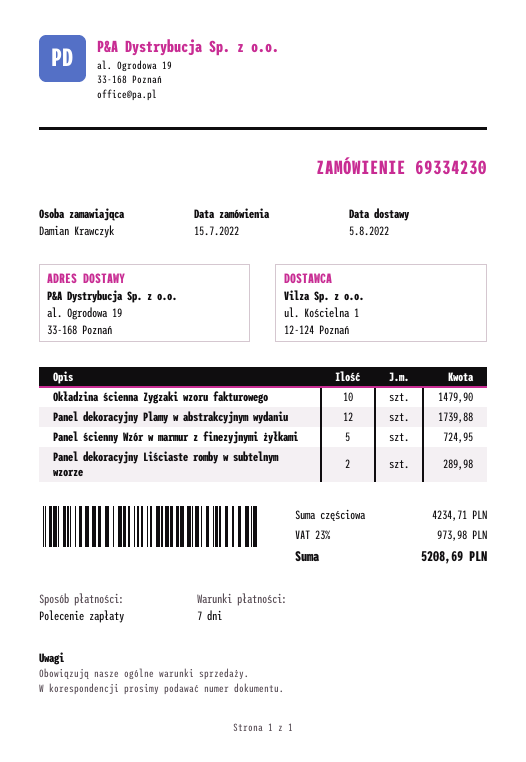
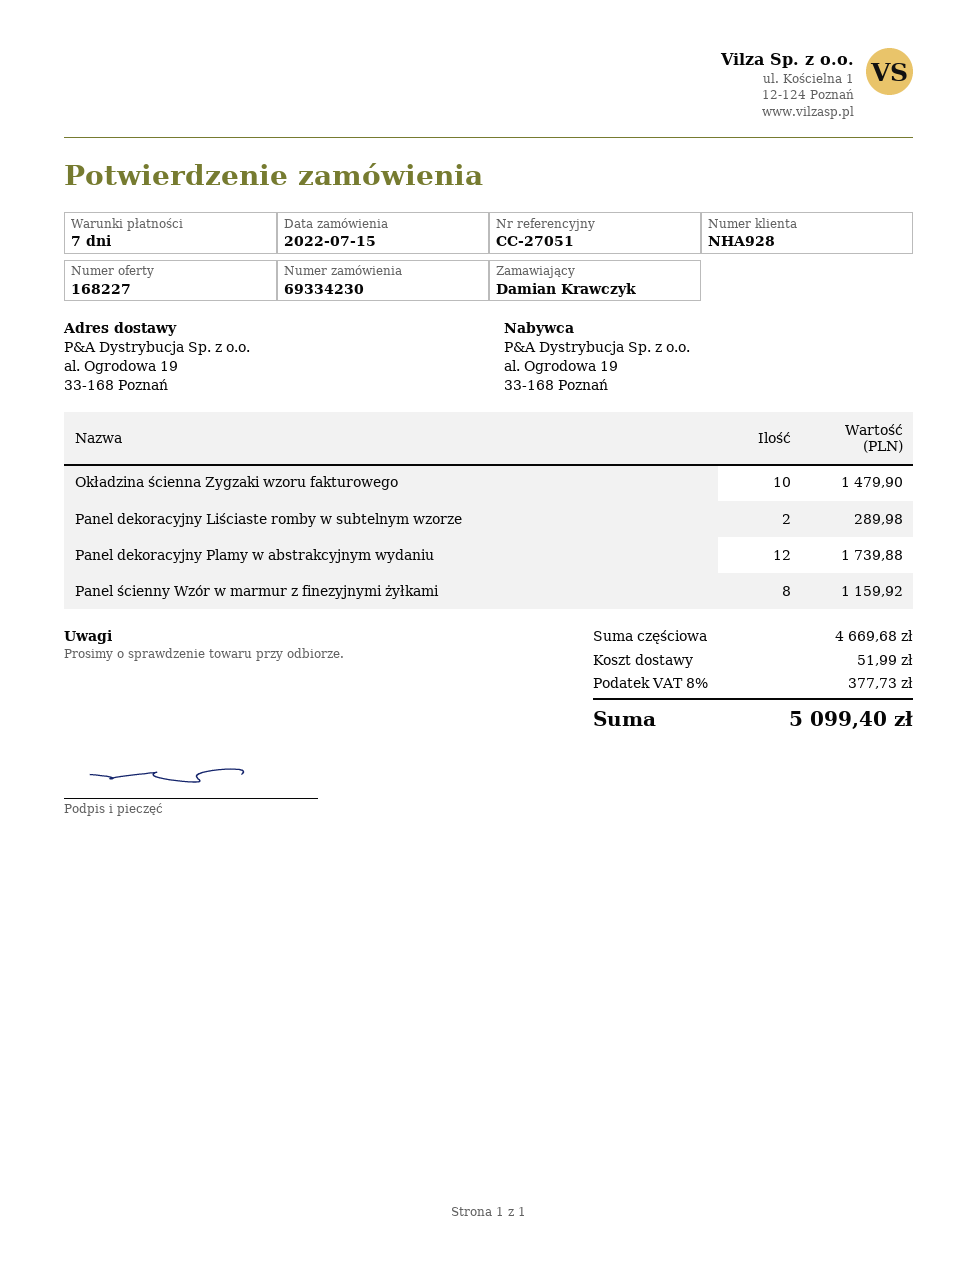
Panel ścienny Wzór w marmur z finezyjnymi żyłkami: 5 for 724.95 -> 8 for 1159.92
subtotal: 4234.71 -> 4669.68
shipping: none -> 51.99
tax: 23% = 973.98 -> 8% = 377.73
total: 5208.69 -> 5099.40

